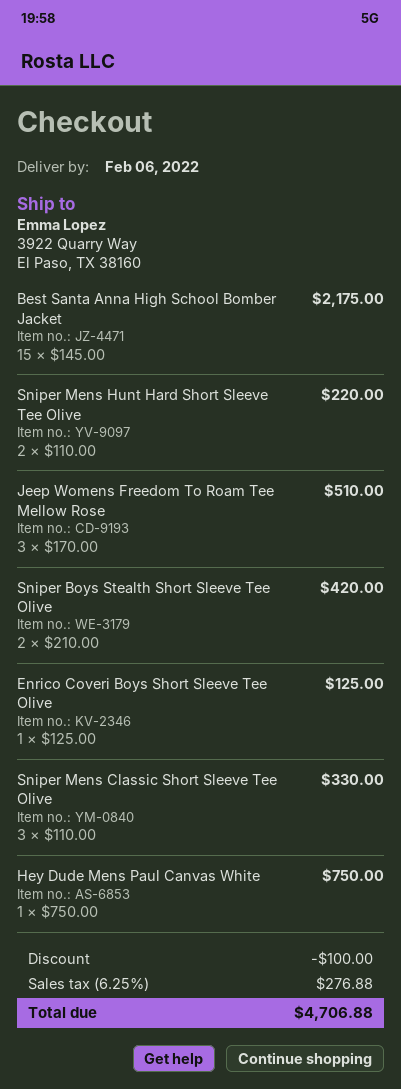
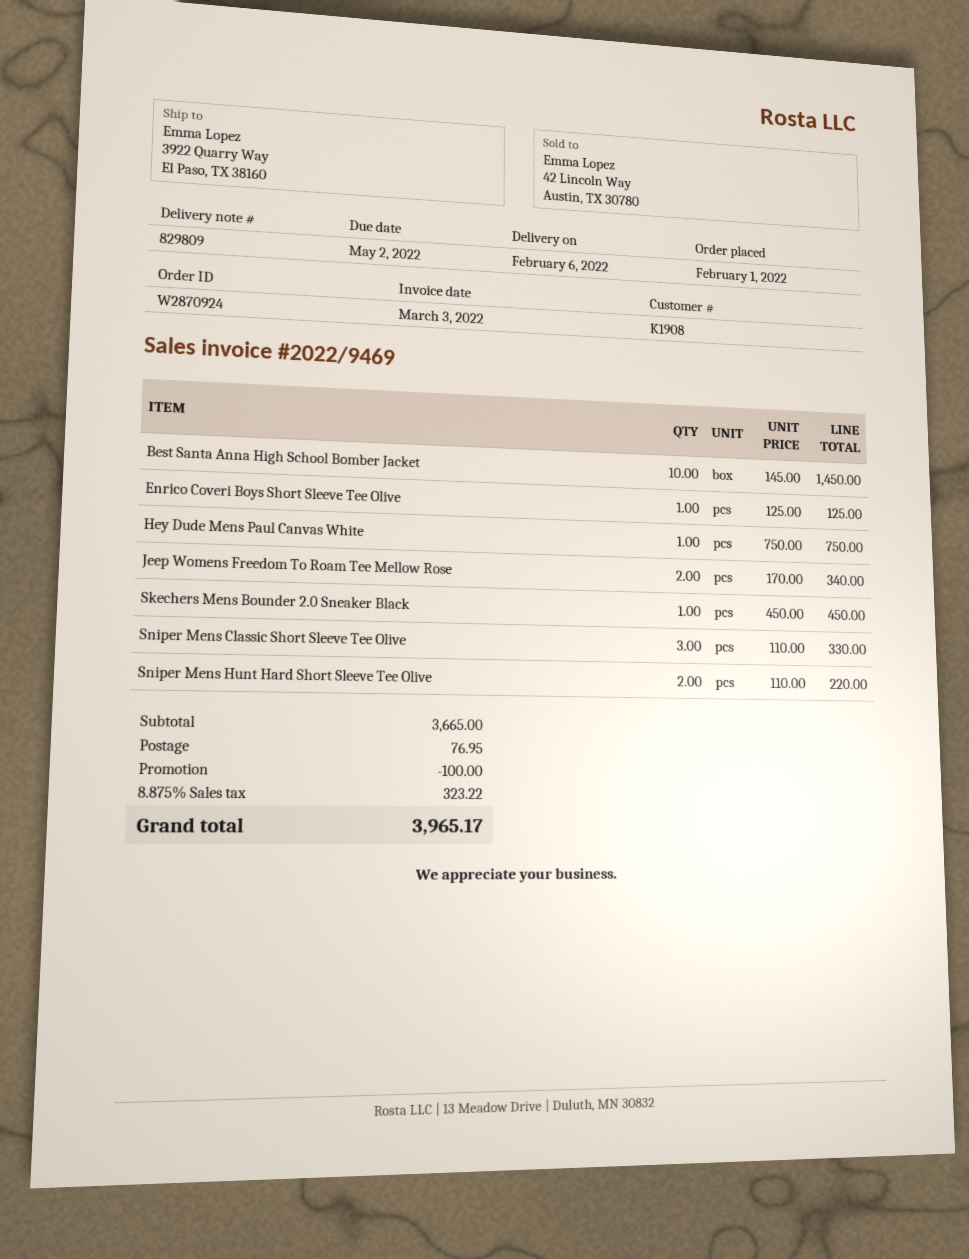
Best Santa Anna High School Bomber Jacket: 15 x 145.00 = 2175.00 -> 10 x 145.00 = 1450.00
Jeep Womens Freedom To Roam Tee Mellow Rose: 3 x 170.00 = 510.00 -> 2 x 170.00 = 340.00
Sniper Boys Stealth Short Sleeve Tee Olive: 2 x 210.00 = 420.00 -> none
Skechers Mens Bounder 2.0 Sneaker Black: none -> 1 x 450.00 = 450.00
shipping: none -> 76.95
tax: 6.25% = 276.88 -> 8.875% = 323.22
total: 4706.88 -> 3965.17

